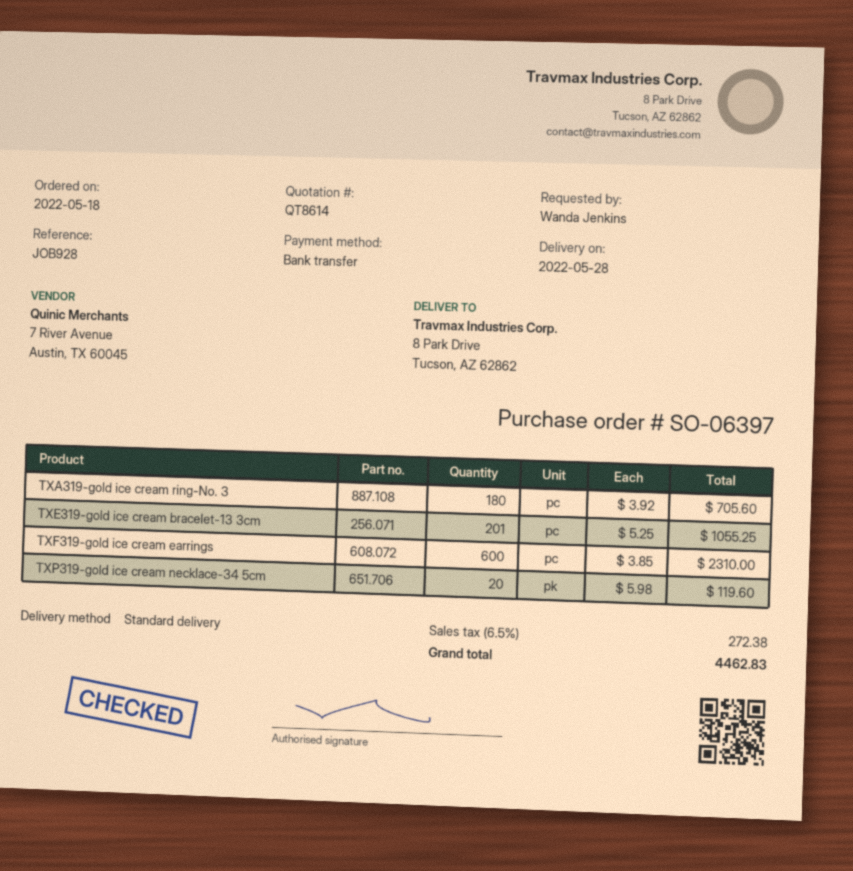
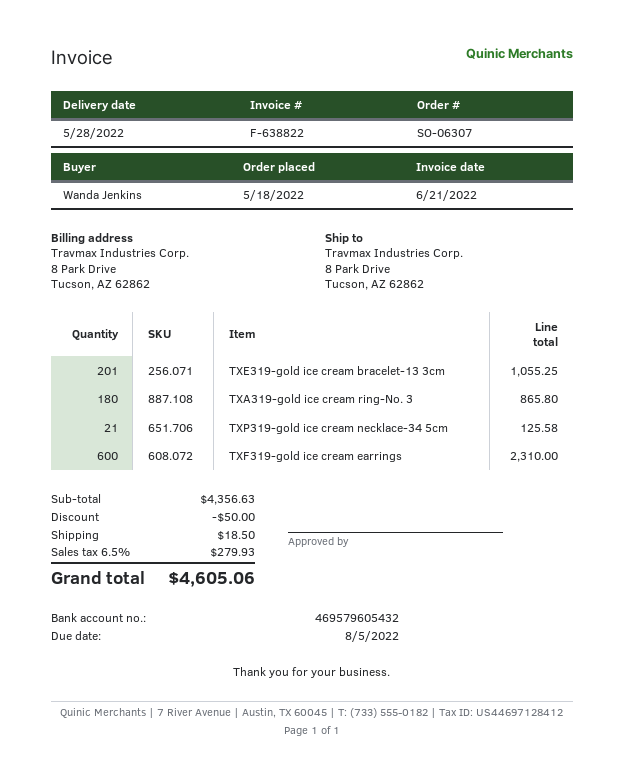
order number: SO-06397 -> SO-06307
TXA319-gold ice cream ring-No. 3: 180 for 705.60 -> 180 for 865.80
TXP319-gold ice cream necklace-34 5cm: 20 for 119.60 -> 21 for 125.58
discount: none -> 50.00
shipping: none -> 18.50
tax: 6.5% = 272.38 -> 6.5% = 279.93
total: 4462.83 -> 4605.06

